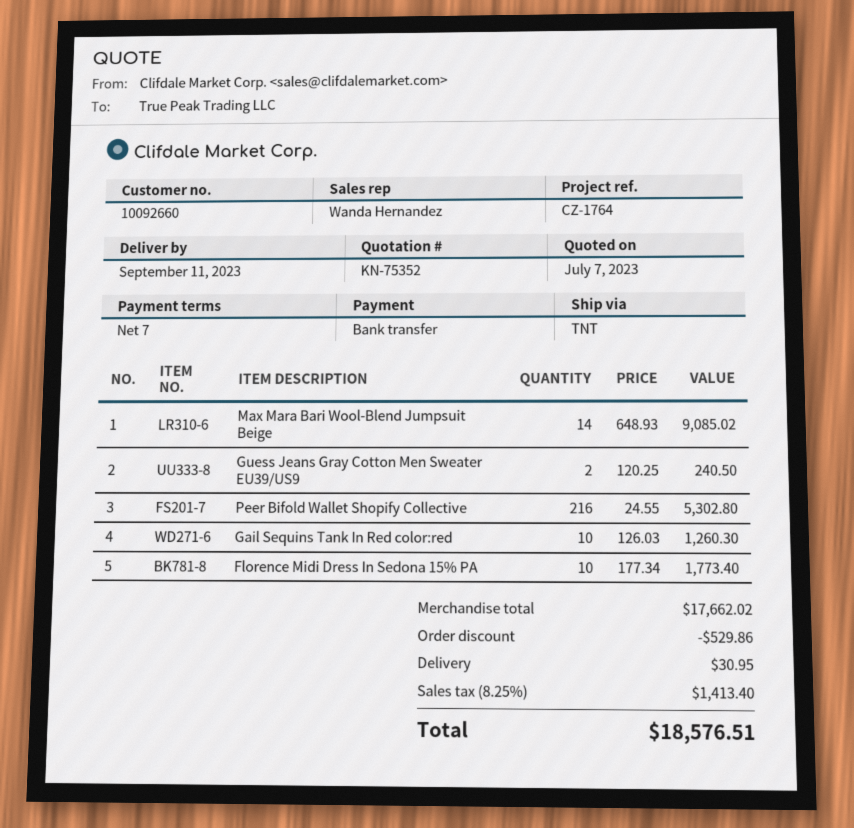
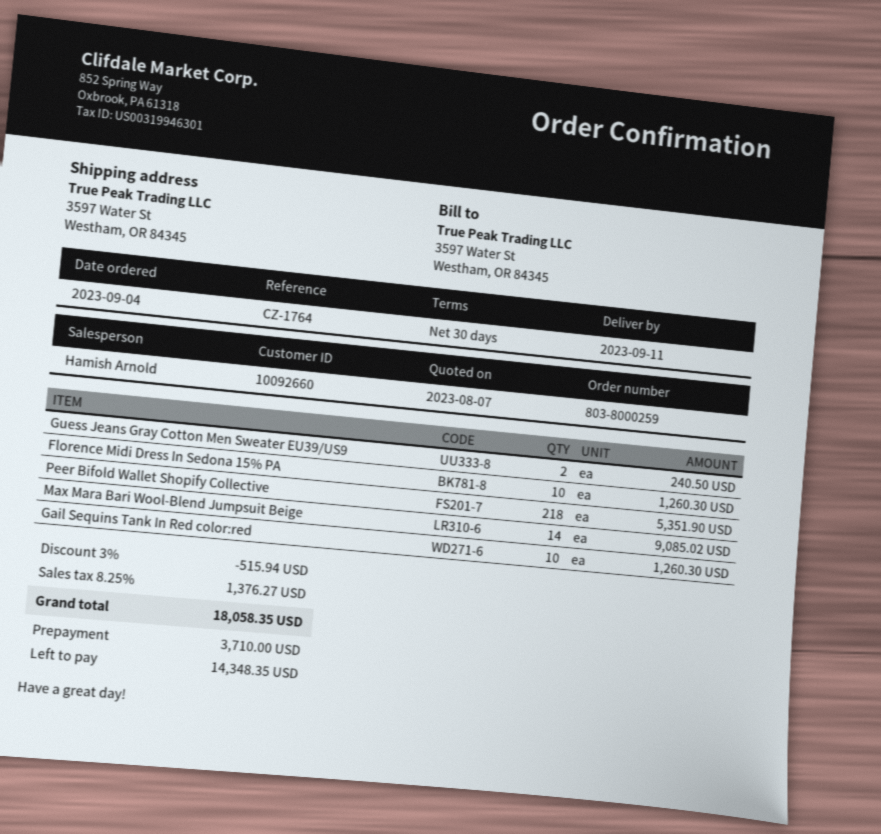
quote date: 2023-07-07 -> 2023-08-07
payment terms: 7 days -> 30 days
sales rep: Wanda Hernandez -> Hamish Arnold
Peer Bifold Wallet Shopify Collective: 216 for 5302.80 -> 218 for 5351.90
Florence Midi Dress In Sedona 15% PA: 10 for 1773.40 -> 10 for 1260.30
discount: 529.86 -> 515.94
shipping: 30.95 -> none
tax: 8.25% = 1413.40 -> 8.25% = 1376.27
total: 18576.51 -> 18058.35

